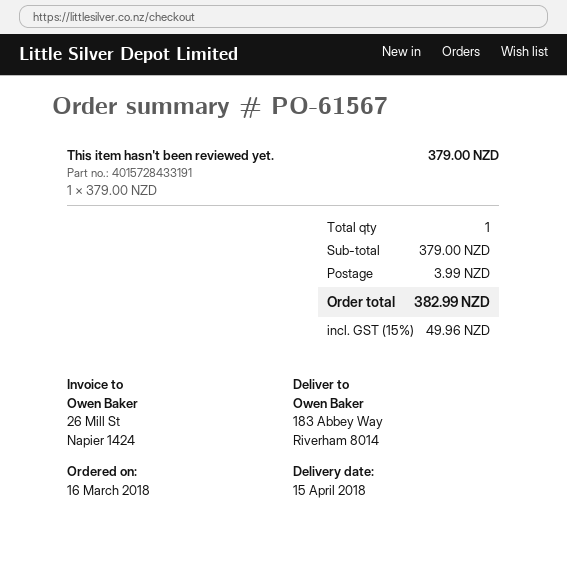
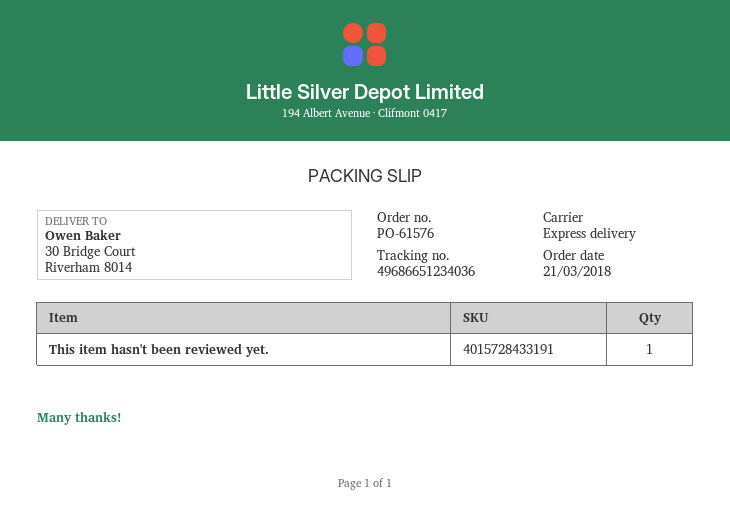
order number: PO-61567 -> PO-61576
order date: 2018-03-16 -> 2018-03-21
ship to: 183 Abbey Way, Riverham 8014 -> 30 Bridge Court, Riverham 8014

